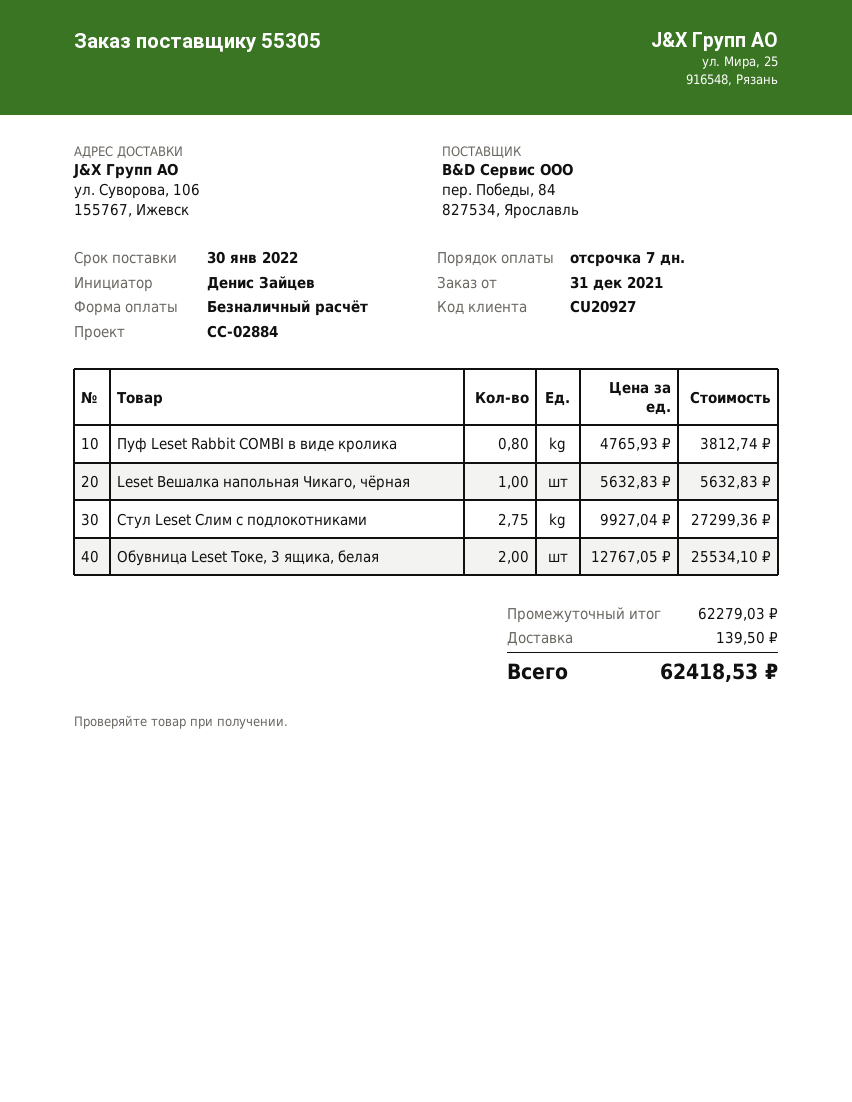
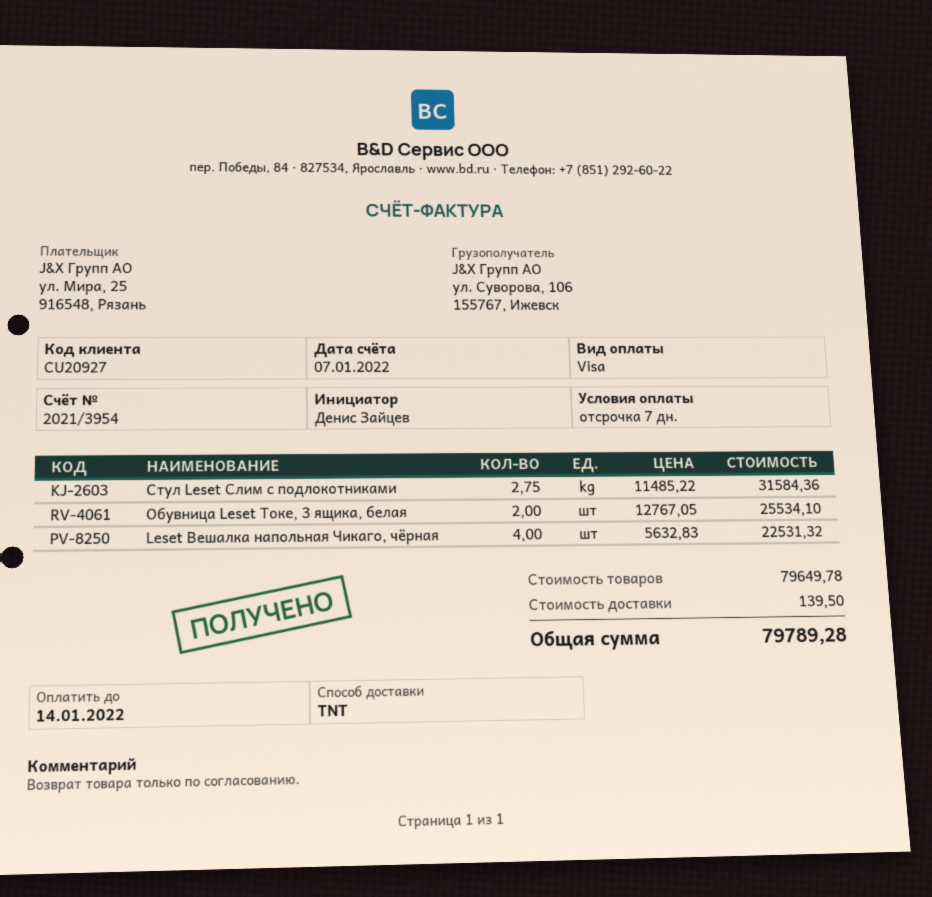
payment method: bank transfer -> Visa
Пуф Leset Rabbit COMBI в виде кролика: 0.8 x 4765.93 = 3812.74 -> none
Leset Вешалка напольная Чикаго, чёрная: 1 x 5632.83 = 5632.83 -> 4 x 5632.83 = 22531.32
Стул Leset Слим с подлокотниками: 2.75 x 9927.04 = 27299.36 -> 2.75 x 11485.22 = 31584.36
subtotal: 62279.03 -> 79649.78
total: 62418.53 -> 79789.28

